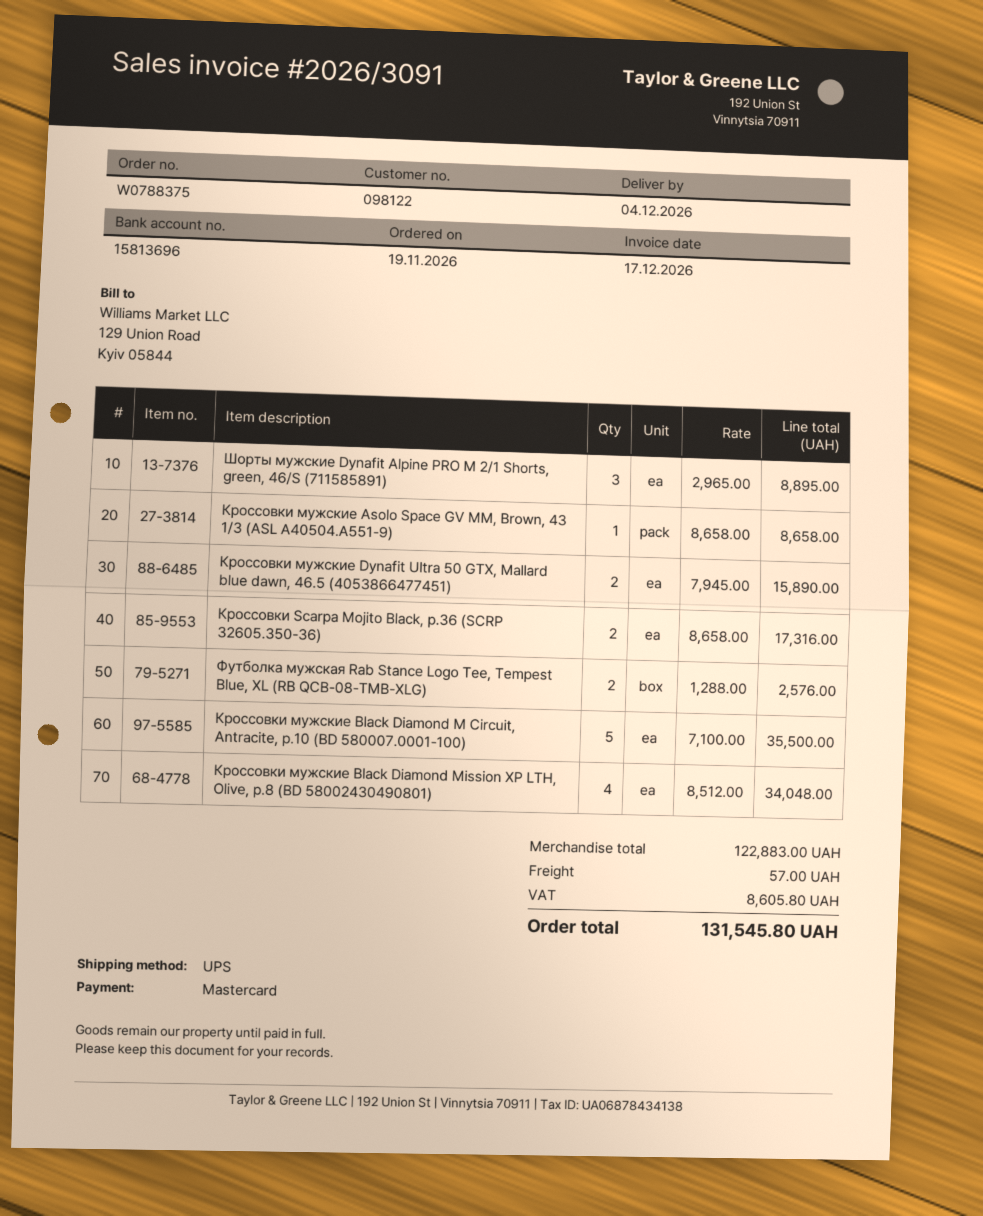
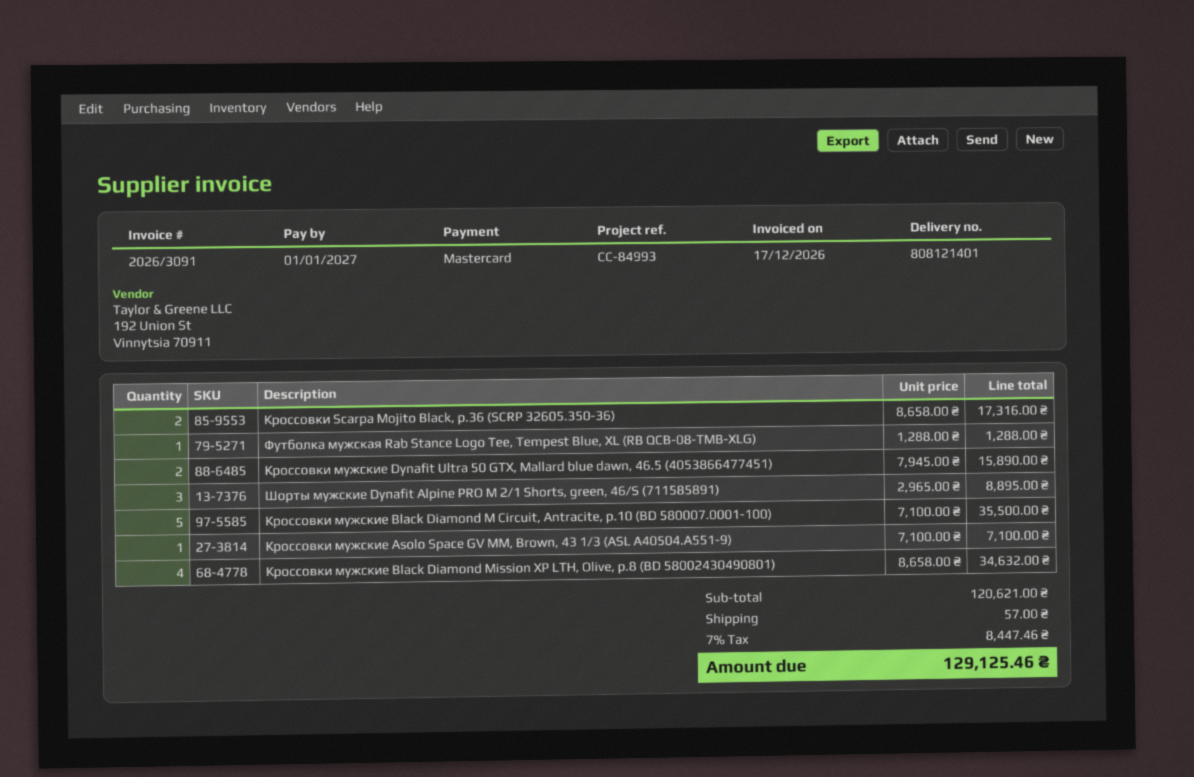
Кроссовки мужские Asolo Space GV MM, Brown, 43 1/3 (ASL A40504.A551-9): 1 x 8658.00 = 8658.00 -> 1 x 7100.00 = 7100.00
Футболка мужская Rab Stance Logo Tee, Tempest Blue, XL (RB QCB-08-TMB-XLG): 2 x 1288.00 = 2576.00 -> 1 x 1288.00 = 1288.00
Кроссовки мужские Black Diamond Mission XP LTH, Olive, р.8 (BD 58002430490801): 4 x 8512.00 = 34048.00 -> 4 x 8658.00 = 34632.00
subtotal: 122883.00 -> 120621.00
tax: 8605.80 -> 8447.46
total: 131545.80 -> 129125.46

